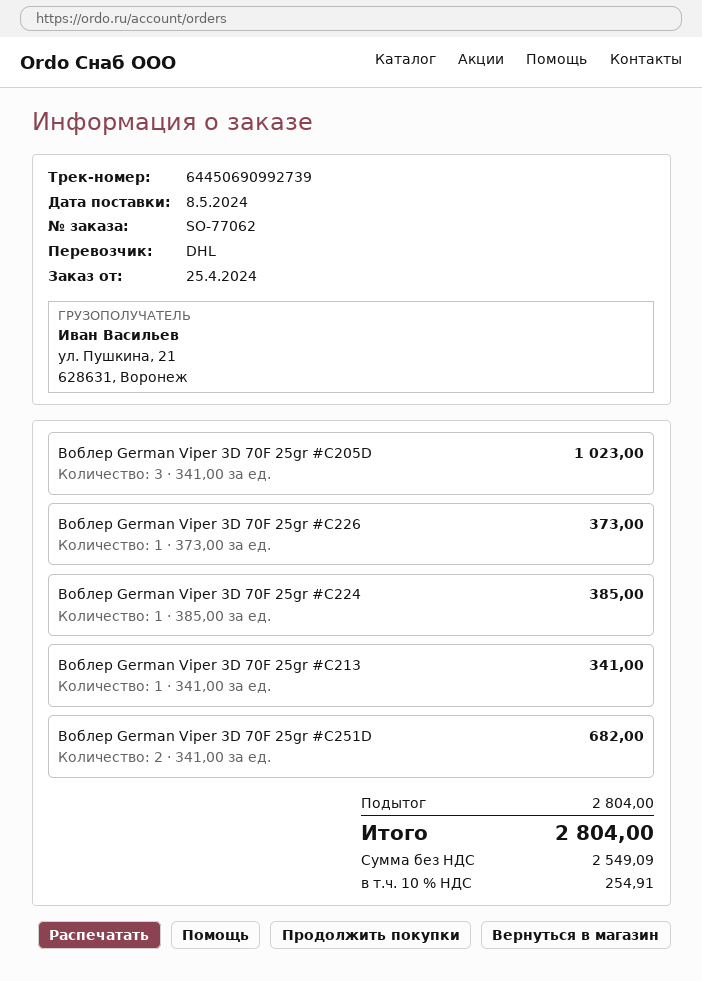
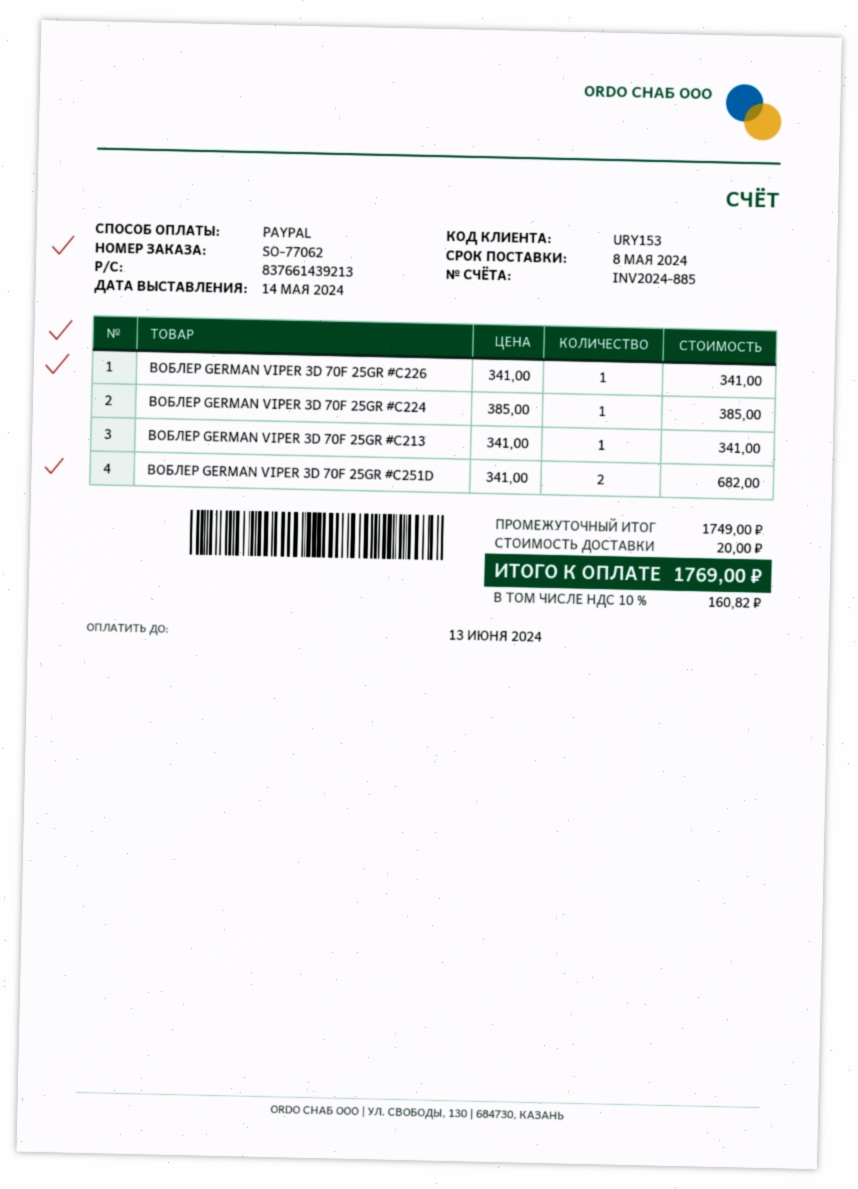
Воблер German Viper 3D 70F 25gr #C205D: 3 x 341.00 = 1023.00 -> none
Воблер German Viper 3D 70F 25gr #C226: 1 x 373.00 = 373.00 -> 1 x 341.00 = 341.00
subtotal: 2804.00 -> 1749.00
shipping: none -> 20.00
tax: 10% = 254.91 -> 10% = 160.82
total: 2804.00 -> 1769.00

